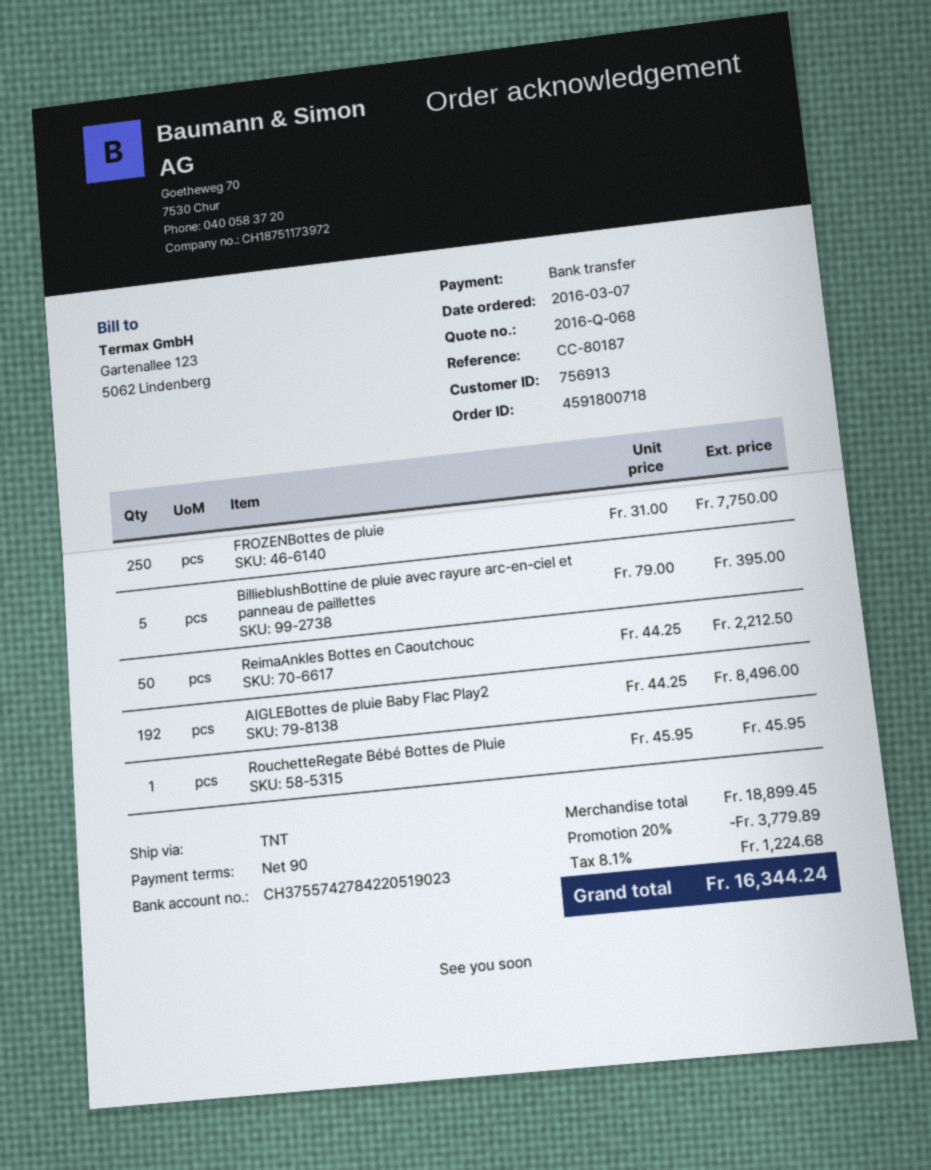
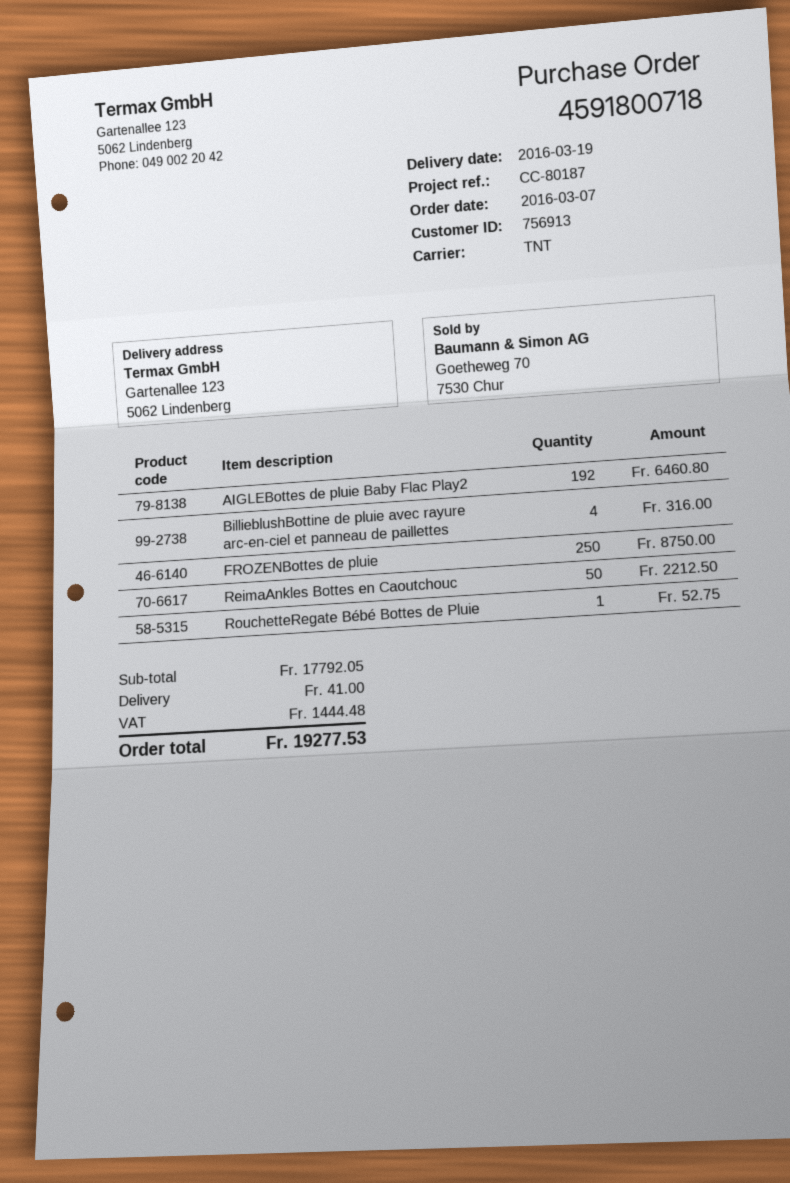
FROZENBottes de pluie: 250 for 7750.00 -> 250 for 8750.00
BillieblushBottine de pluie avec rayure arc-en-ciel et panneau de paillettes: 5 for 395.00 -> 4 for 316.00
AIGLEBottes de pluie Baby Flac Play2: 192 for 8496.00 -> 192 for 6460.80
RouchetteRegate Bébé Bottes de Pluie: 1 for 45.95 -> 1 for 52.75
subtotal: 18899.45 -> 17792.05
discount: 20% = 3779.89 -> none
shipping: none -> 41.00
tax: 1224.68 -> 1444.48
total: 16344.24 -> 19277.53

